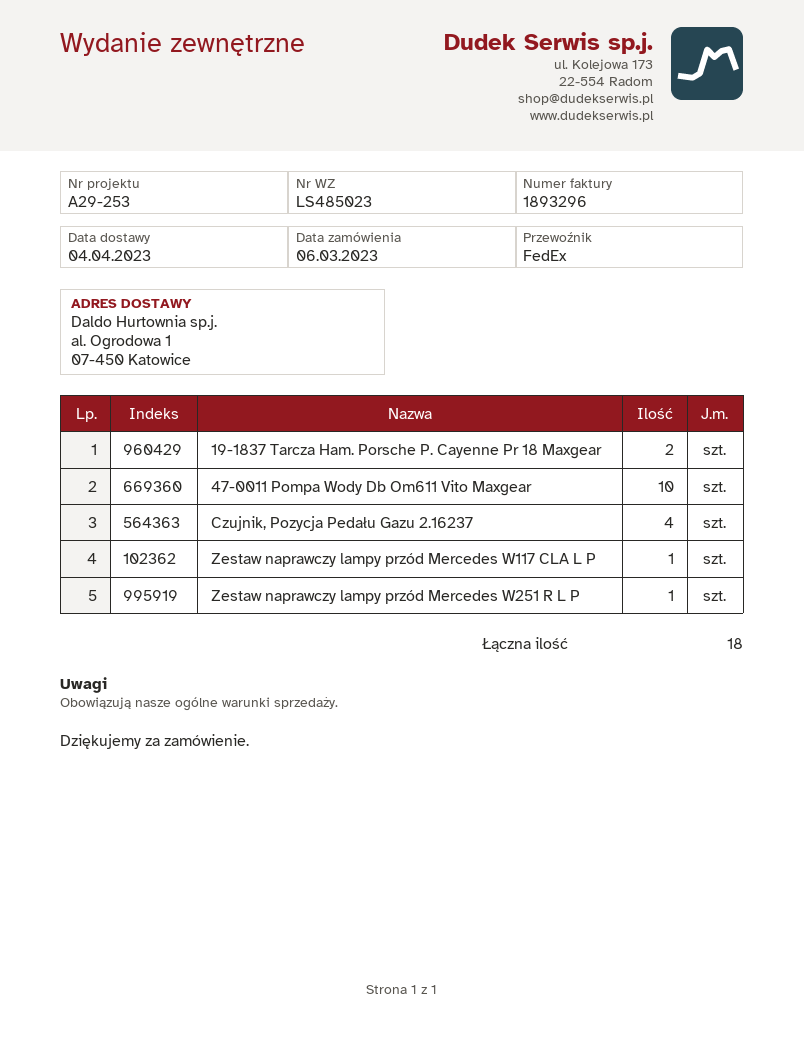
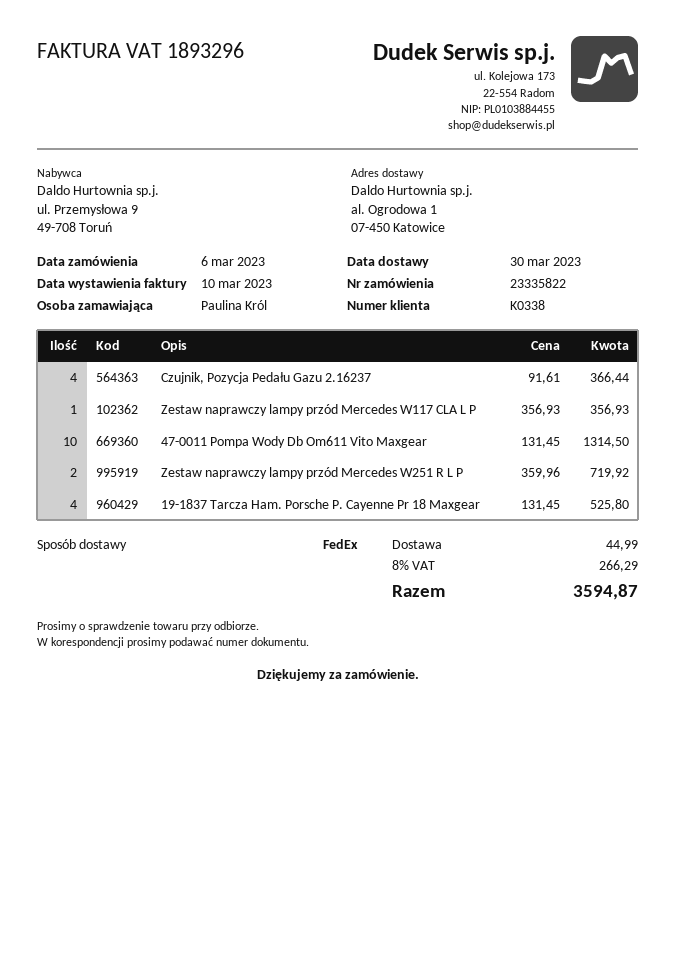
delivery date: 2023-04-04 -> 2023-03-30
19-1837 Tarcza Ham. Porsche P. Cayenne Pr 18 Maxgear: 2 -> 4
Zestaw naprawczy lampy przód Mercedes W251 R L P: 1 -> 2

